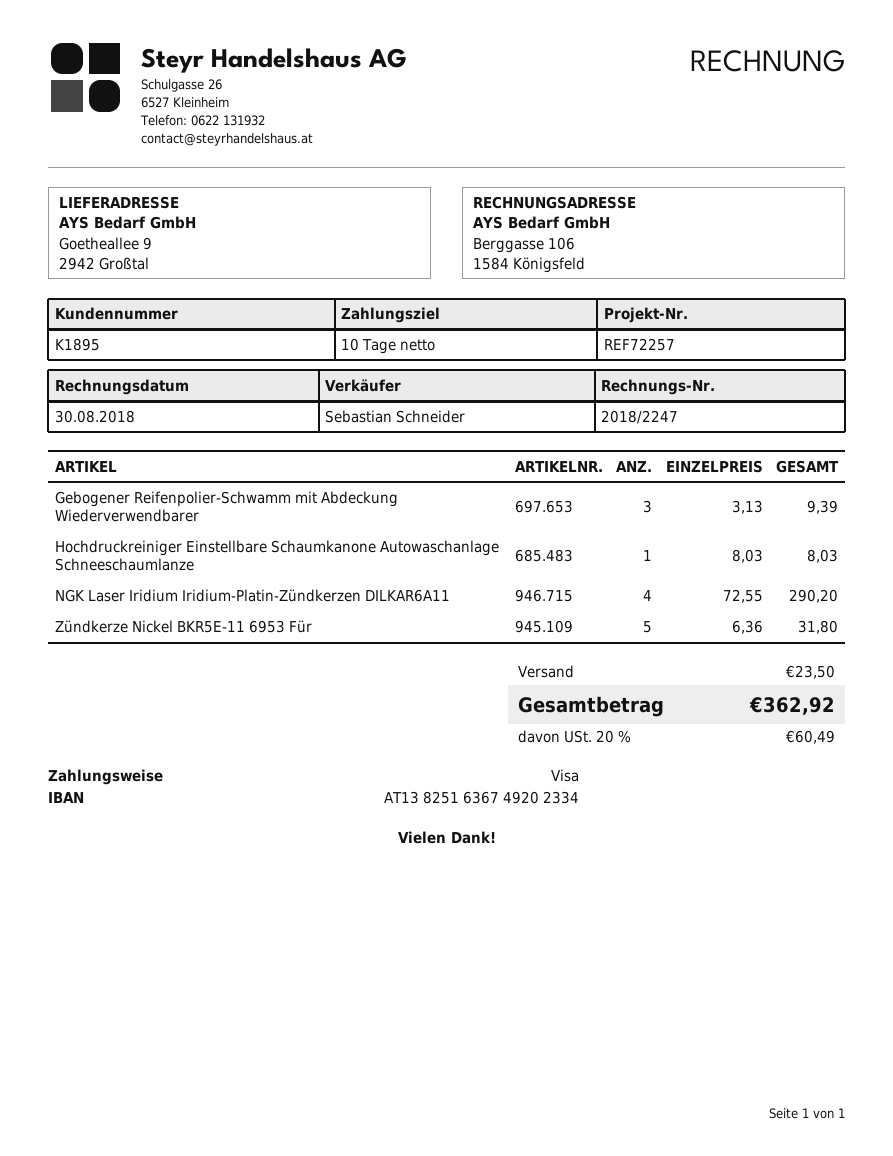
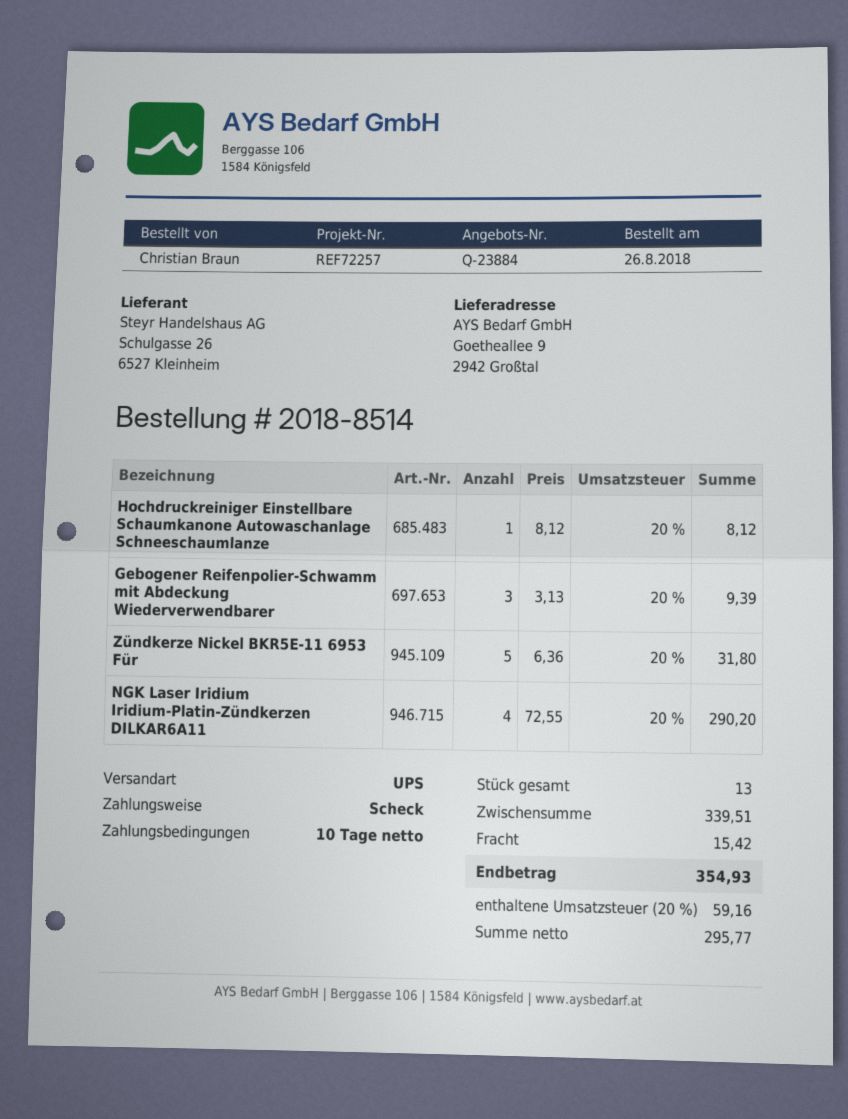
payment method: Visa -> cheque
Hochdruckreiniger Einstellbare Schaumkanone Autowaschanlage Schneeschaumlanze: 1 x 8.03 = 8.03 -> 1 x 8.12 = 8.12
shipping: 23.50 -> 15.42
tax: 20% = 60.49 -> 20% = 59.16
total: 362.92 -> 354.93

